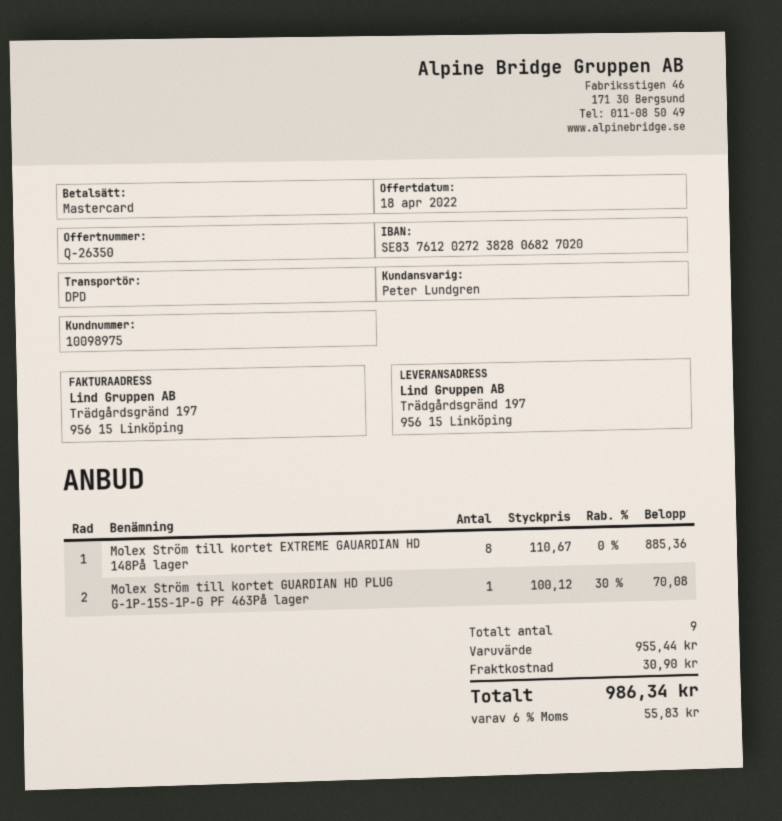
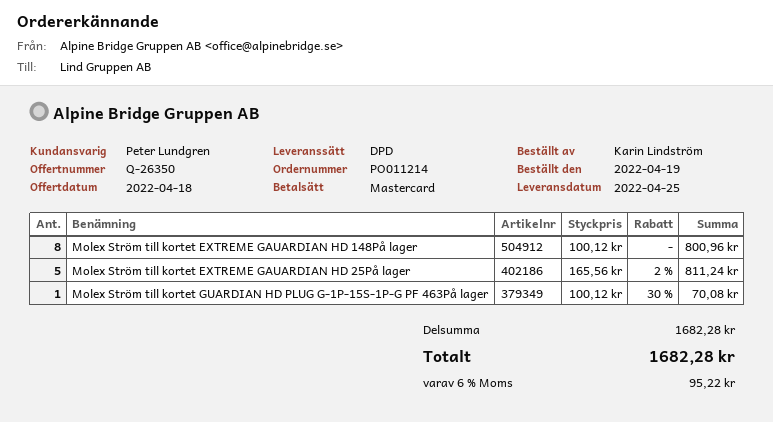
Molex Ström till kortet EXTREME GAUARDIAN HD 148På lager: 8 x 110.67 = 885.36 -> 8 x 100.12 = 800.96
Molex Ström till kortet EXTREME GAUARDIAN HD 25På lager: none -> 5 x 165.56 - 2% = 811.24
subtotal: 955.44 -> 1682.28
shipping: 30.90 -> none
tax: 6% = 55.83 -> 6% = 95.22
total: 986.34 -> 1682.28

